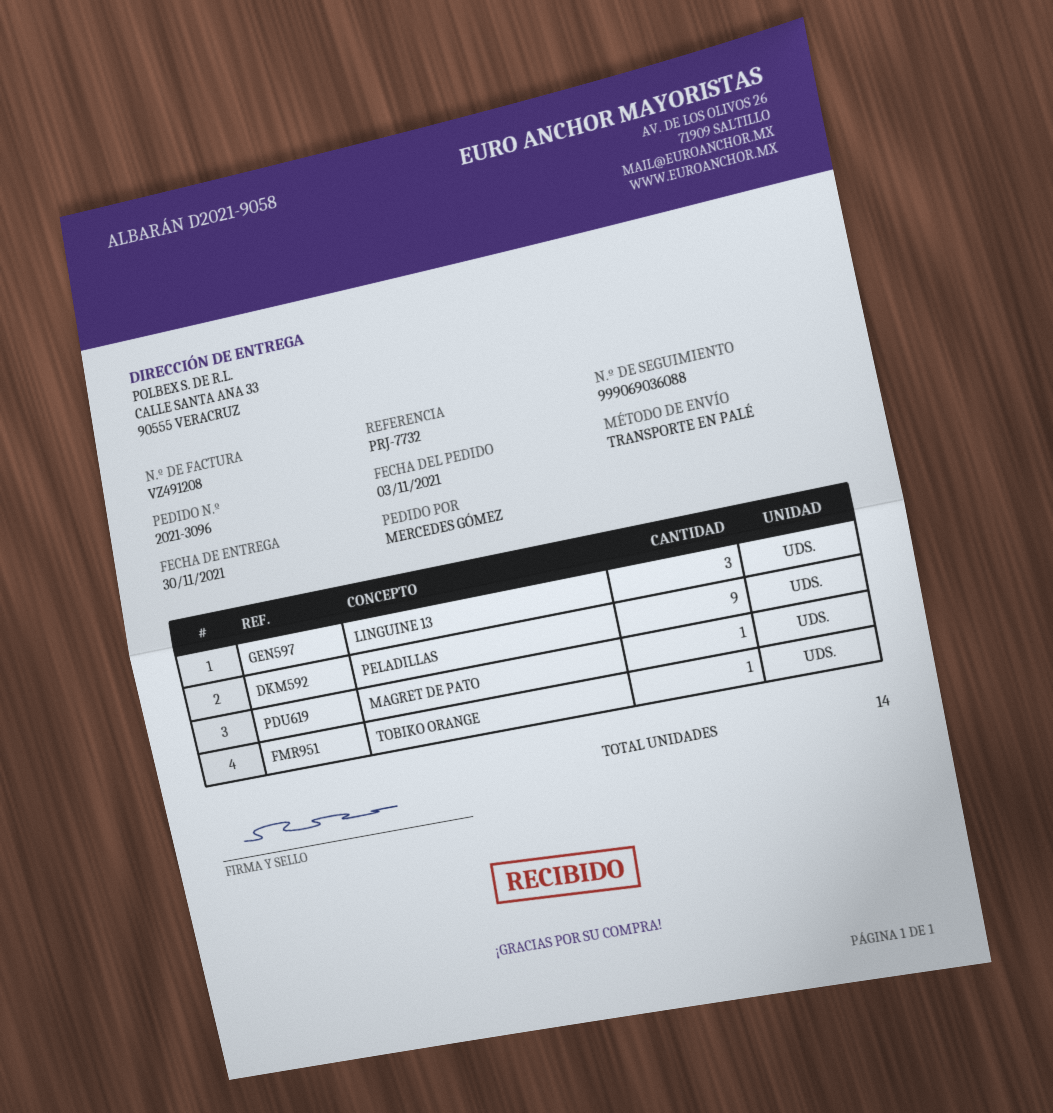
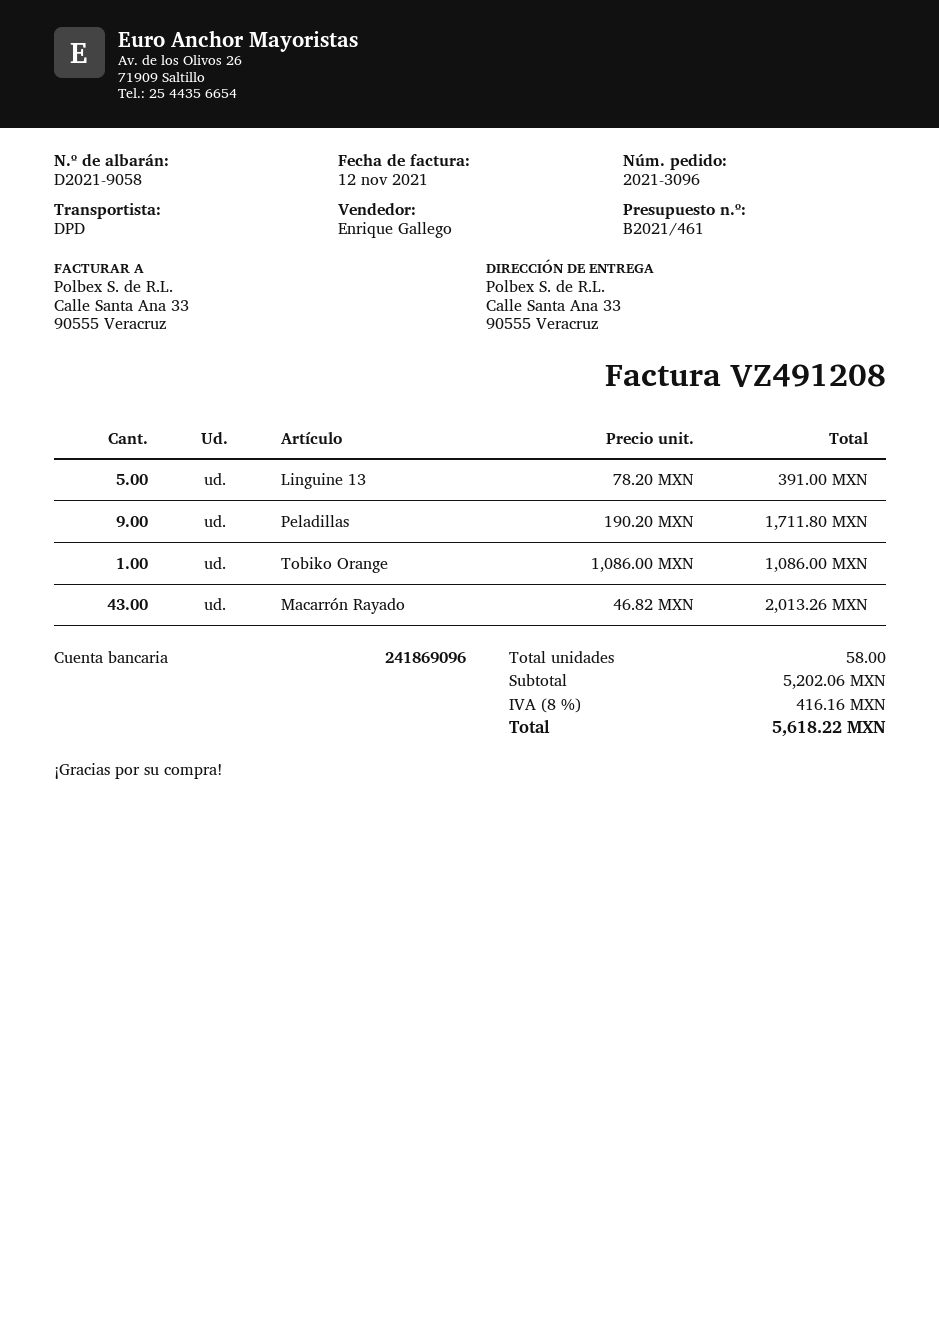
shipping method: pallet freight -> DPD
LINGUINE 13: 3 -> 5
MAGRET DE PATO: 1 -> none
Macarrón Rayado: none -> 43
total quantity: 14 -> 58

